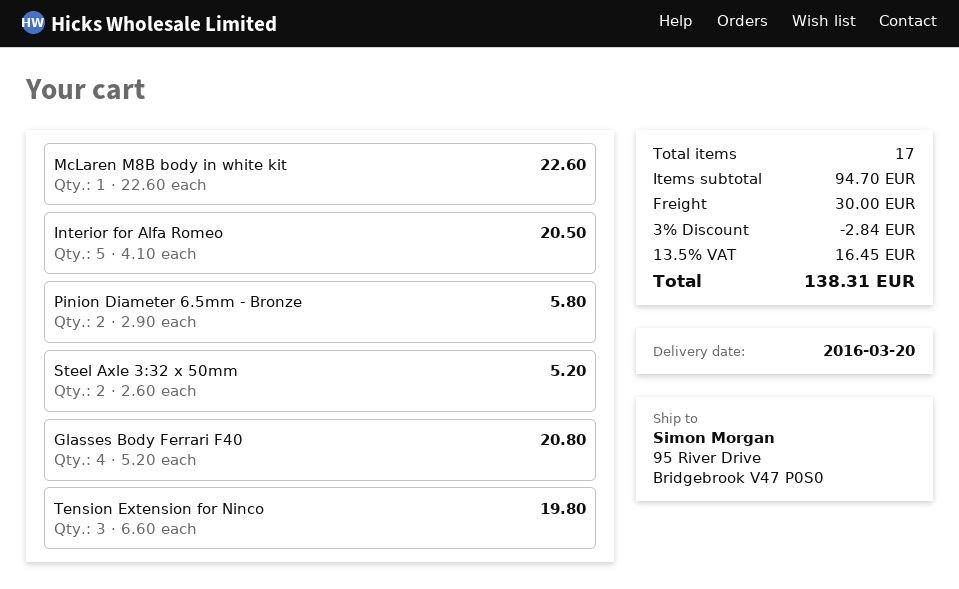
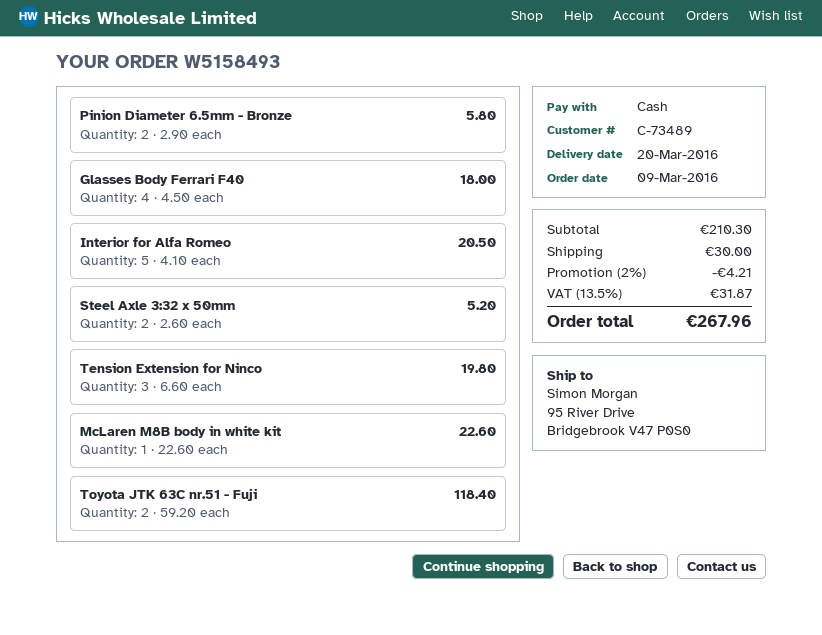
Glasses Body Ferrari F40: 4 x 5.20 = 20.80 -> 4 x 4.50 = 18.00
Toyota JTK 63C nr.51 - Fuji: none -> 2 x 59.20 = 118.40
subtotal: 94.70 -> 210.30
discount: 3% = 2.84 -> 2% = 4.21
tax: 13.5% = 16.45 -> 13.5% = 31.87
total: 138.31 -> 267.96

